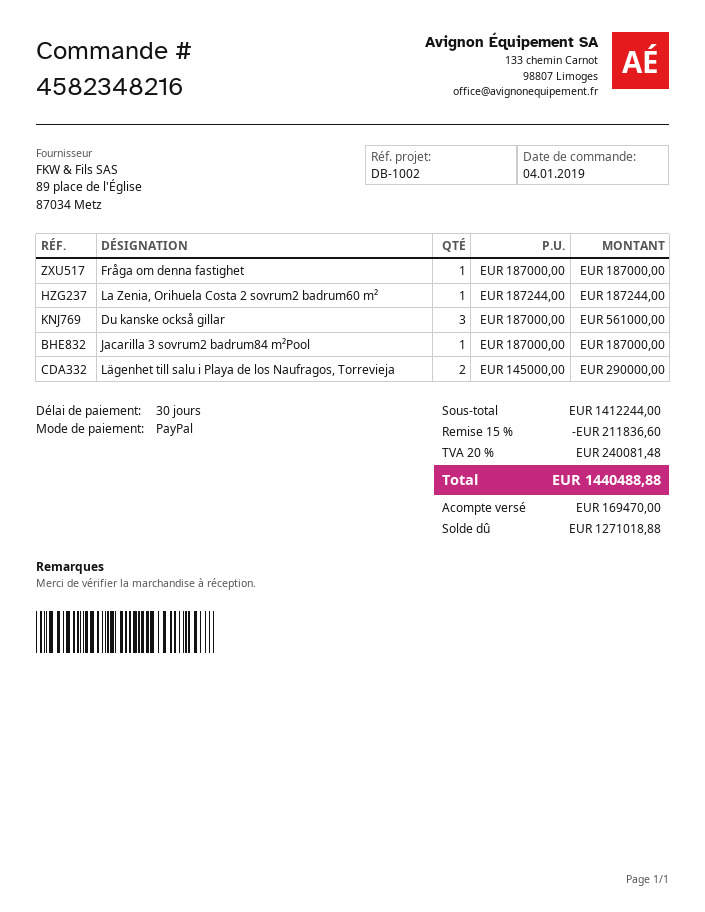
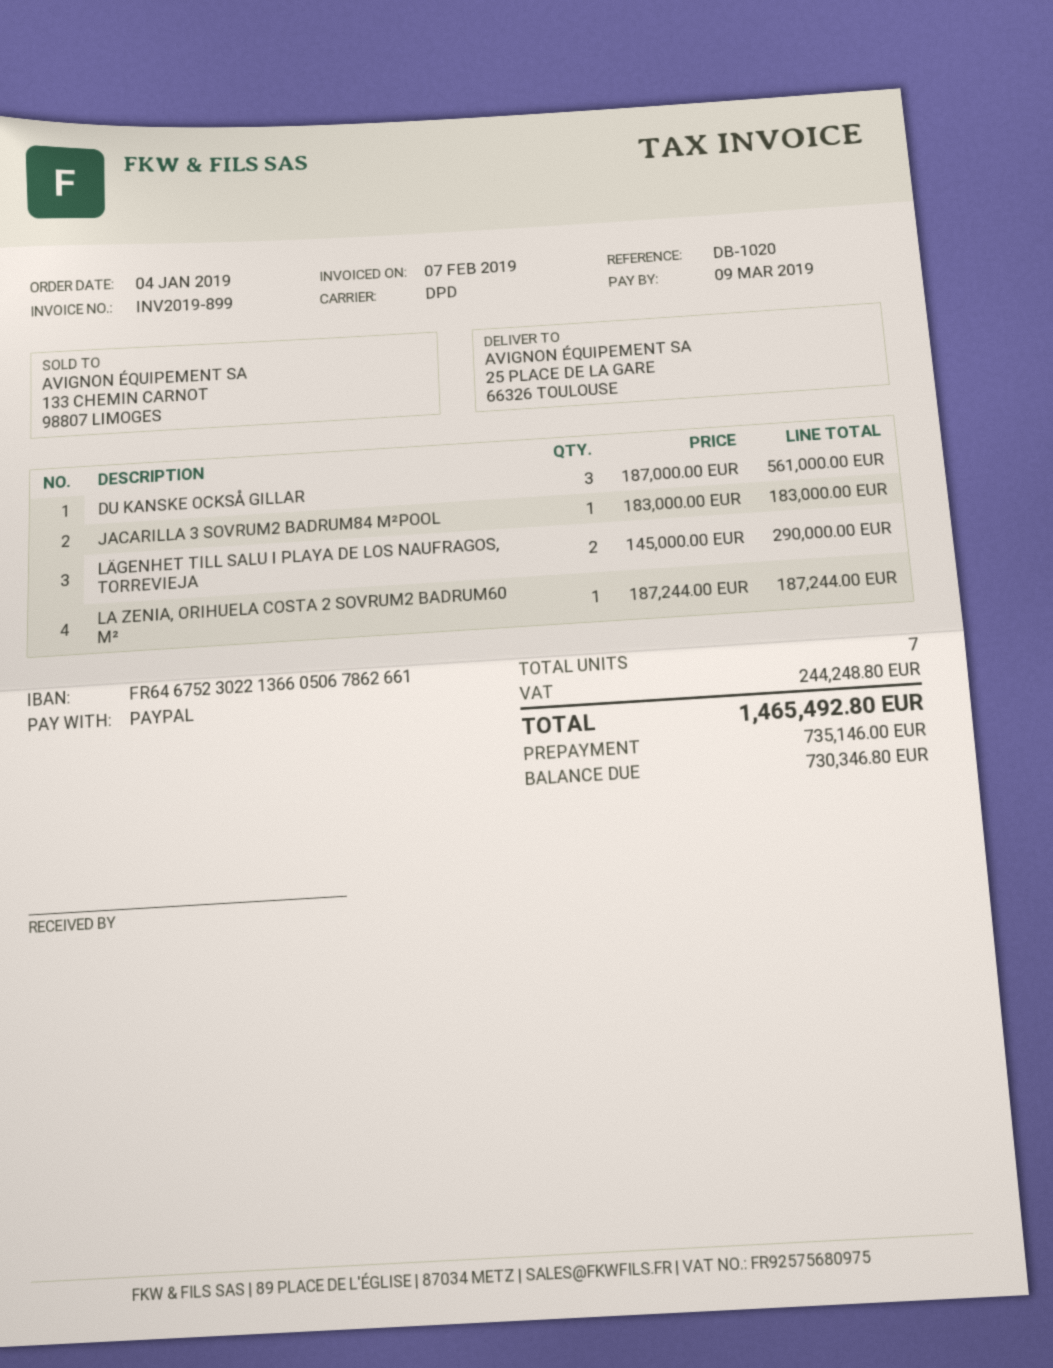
reference: DB-1002 -> DB-1020
Fråga om denna fastighet: 1 x 187000.00 = 187000.00 -> none
Jacarilla 3 sovrum2 badrum84 m²Pool: 1 x 187000.00 = 187000.00 -> 1 x 183000.00 = 183000.00
discount: 15% = 211836.60 -> none
tax: 240081.48 -> 244248.80
total: 1440488.88 -> 1465492.80
deposit: 169470.00 -> 735146.00
balance: 1271018.88 -> 730346.80

